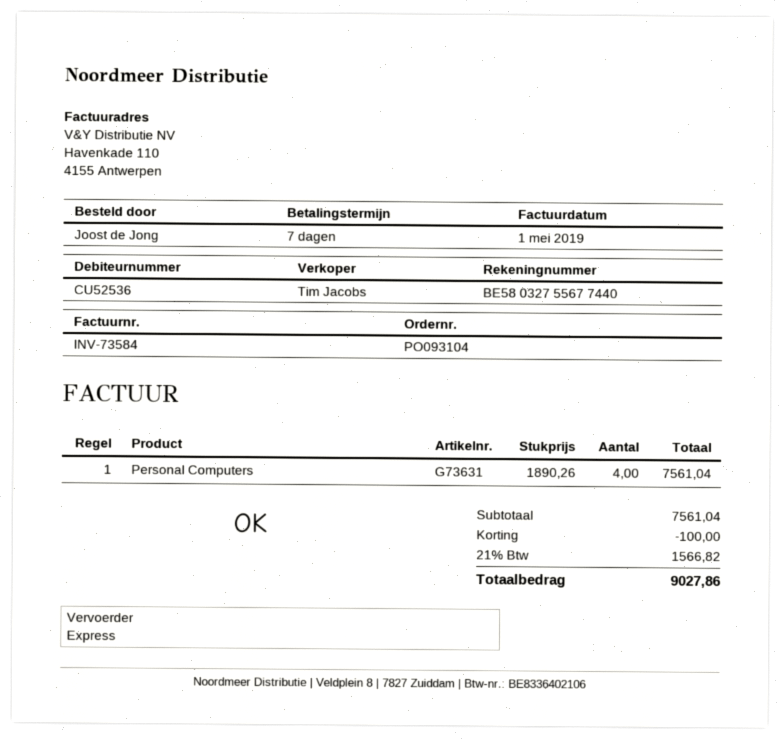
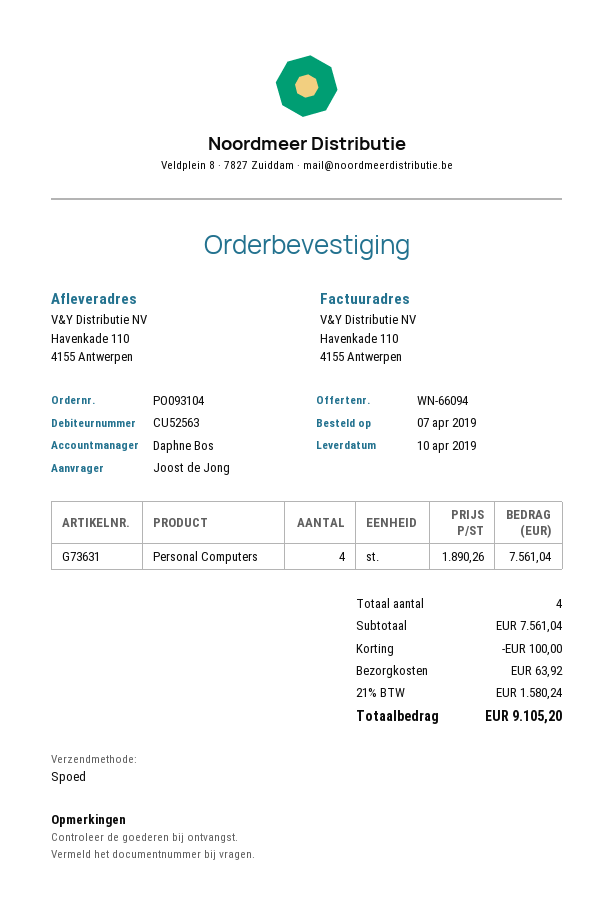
customer number: CU52536 -> CU52563
sales rep: Tim Jacobs -> Daphne Bos
shipping: none -> 63.92
tax: 21% = 1566.82 -> 21% = 1580.24
total: 9027.86 -> 9105.20

